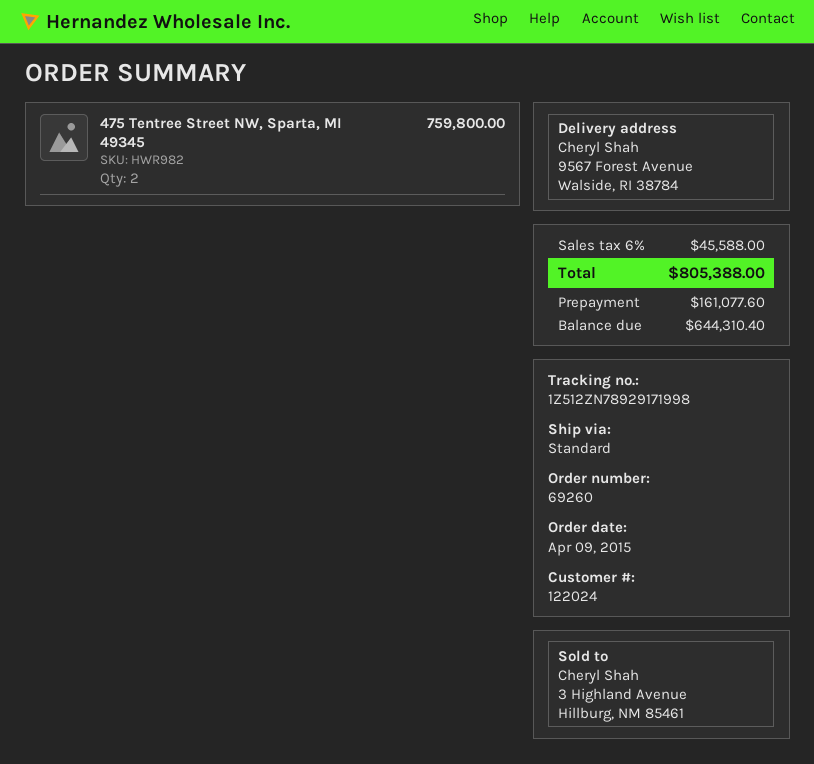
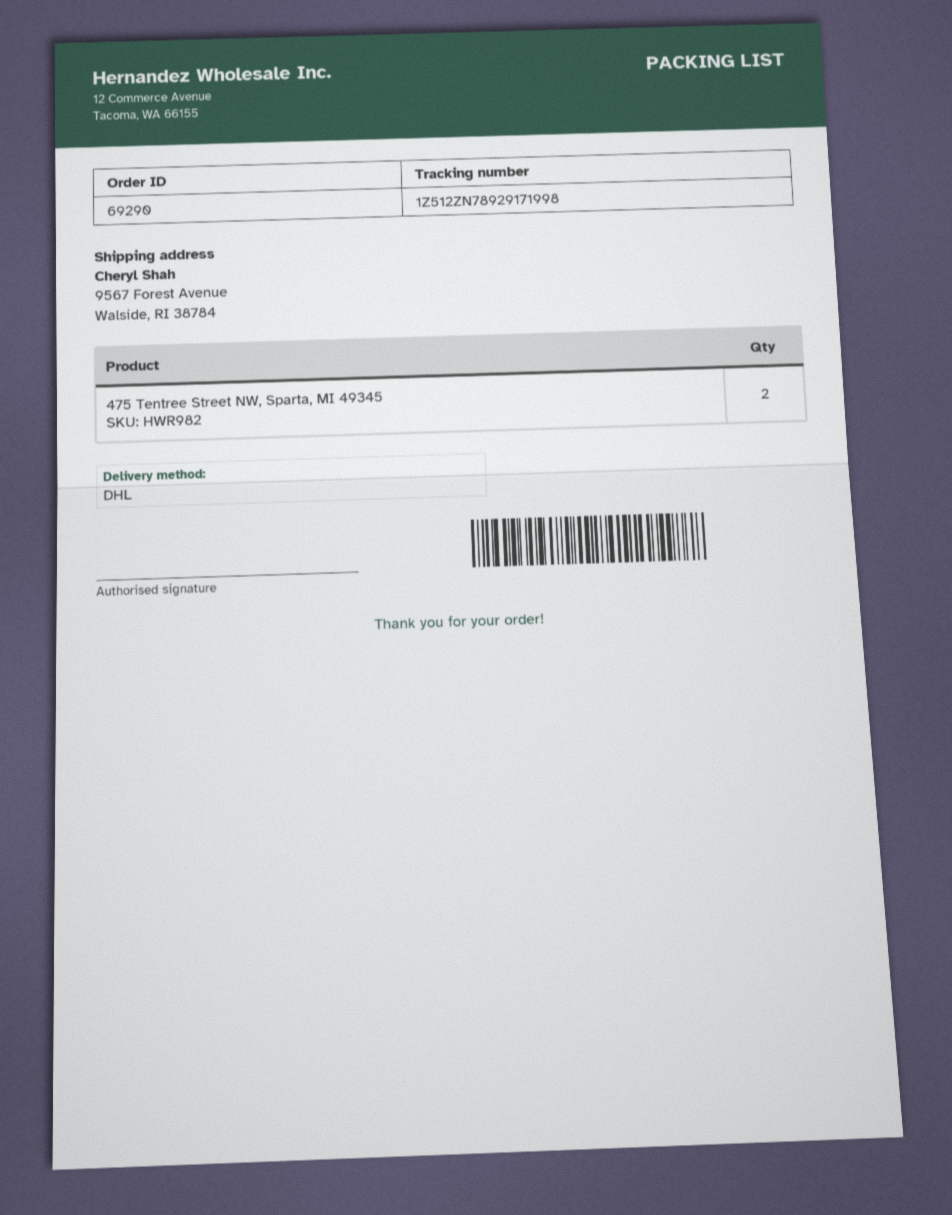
order number: 69260 -> 69290
shipping method: standard -> DHL

